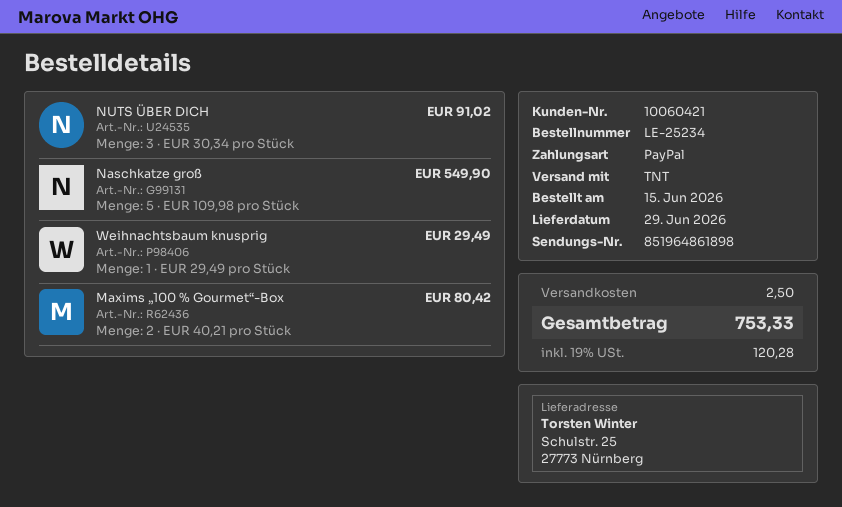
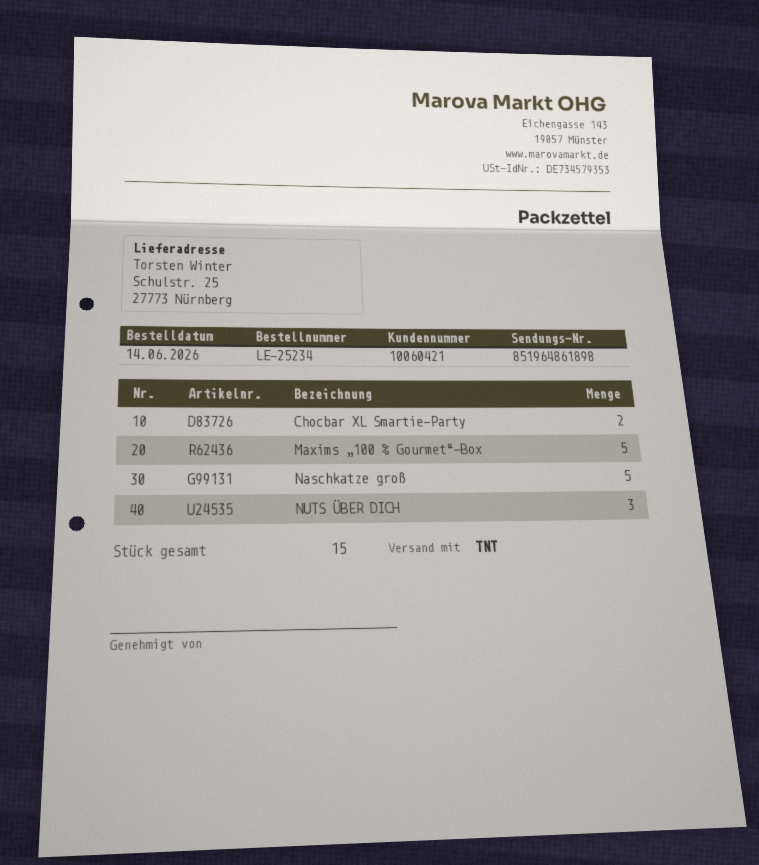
order date: 2026-06-15 -> 2026-06-14
Weihnachtsbaum knusprig: 1 -> none
Maxims „100 % Gourmet“-Box: 2 -> 5
Chocbar XL Smartie-Party: none -> 2

